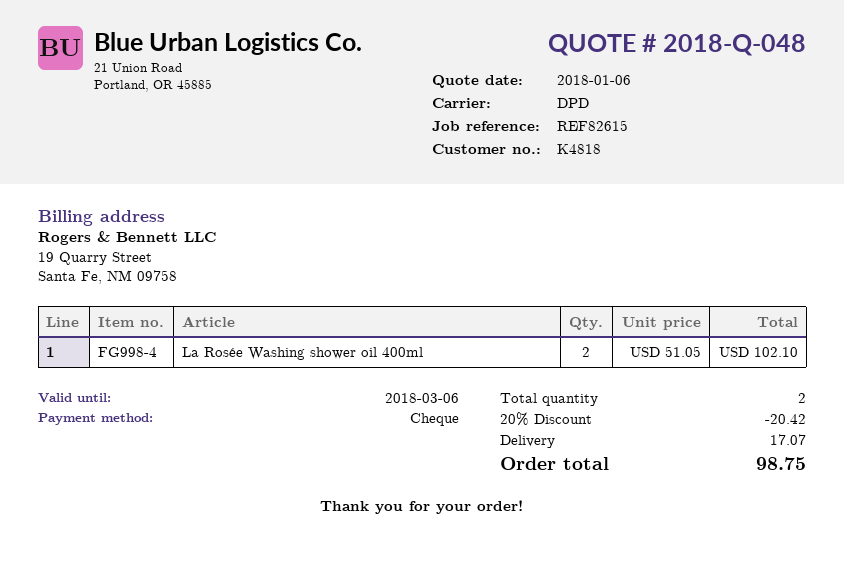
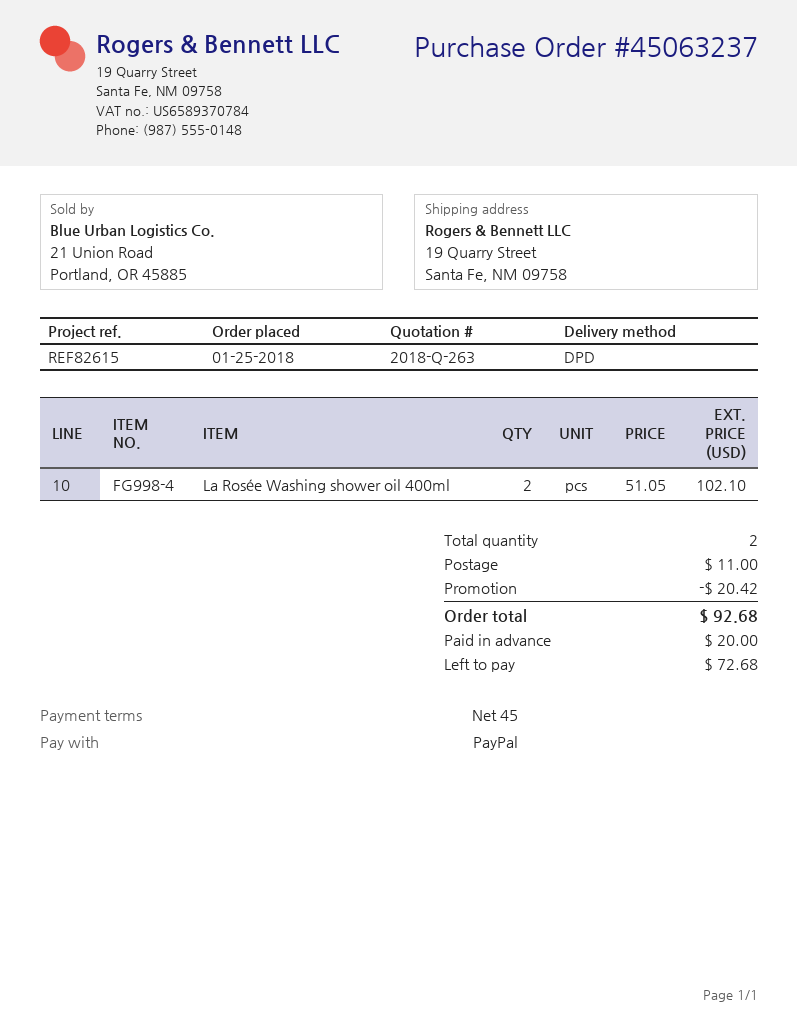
quote number: 2018-Q-048 -> 2018-Q-263
payment method: cheque -> PayPal
shipping: 17.07 -> 11.00
total: 98.75 -> 92.68

